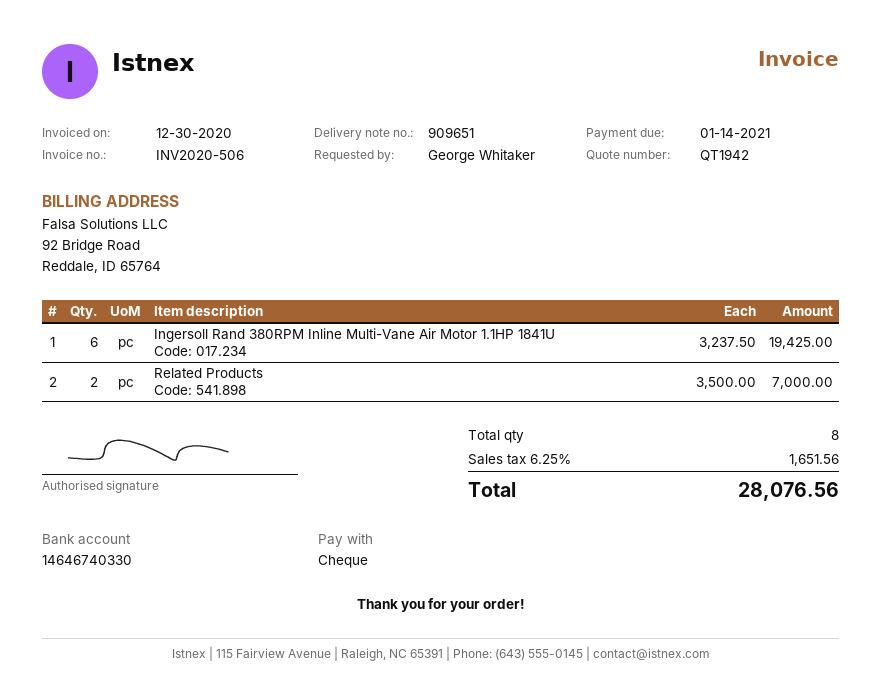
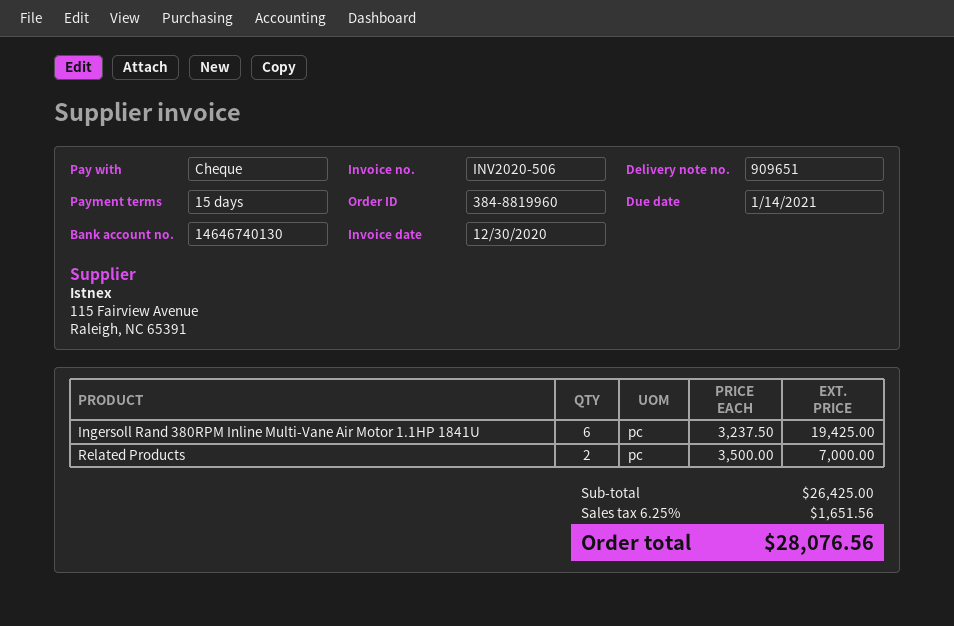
bank account: 14646740330 -> 14646740130

